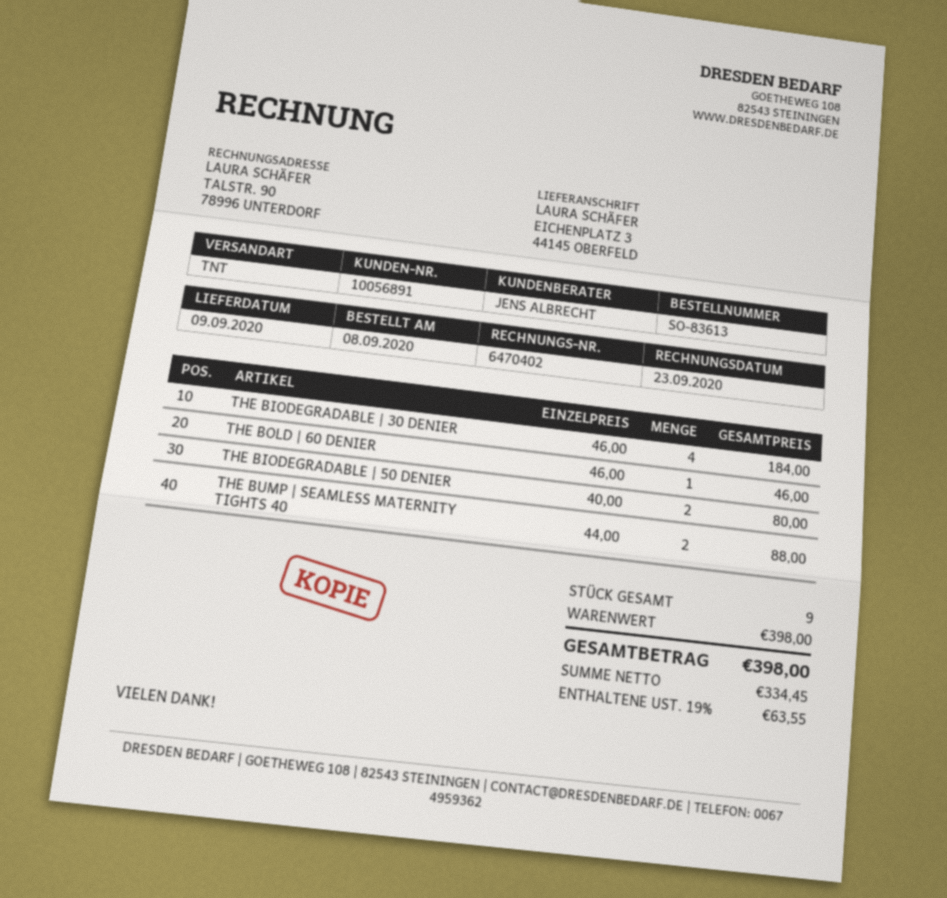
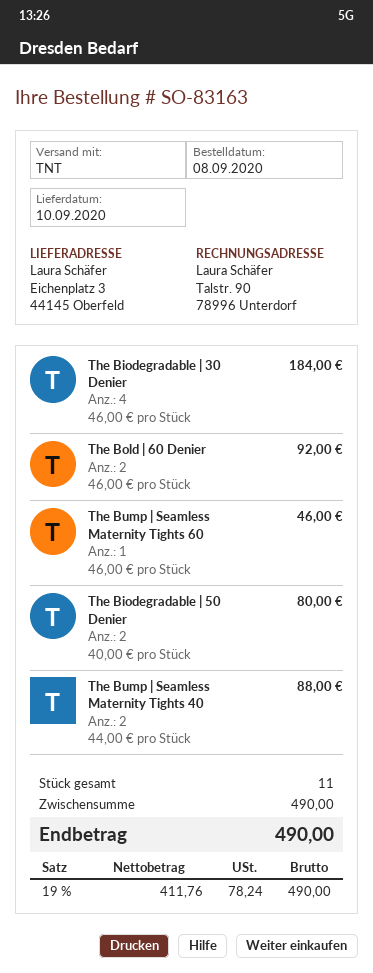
order number: SO-83613 -> SO-83163
delivery date: 2020-09-09 -> 2020-09-10
THE BOLD | 60 DENIER: 1 x 46.00 = 46.00 -> 2 x 46.00 = 92.00
The Bump | Seamless Maternity Tights 60: none -> 1 x 46.00 = 46.00
total quantity: 9 -> 11
subtotal: 398.00 -> 490.00
net: 334.45 -> 411.76
tax: 19% = 63.55 -> 19% = 78.24
total: 398.00 -> 490.00

